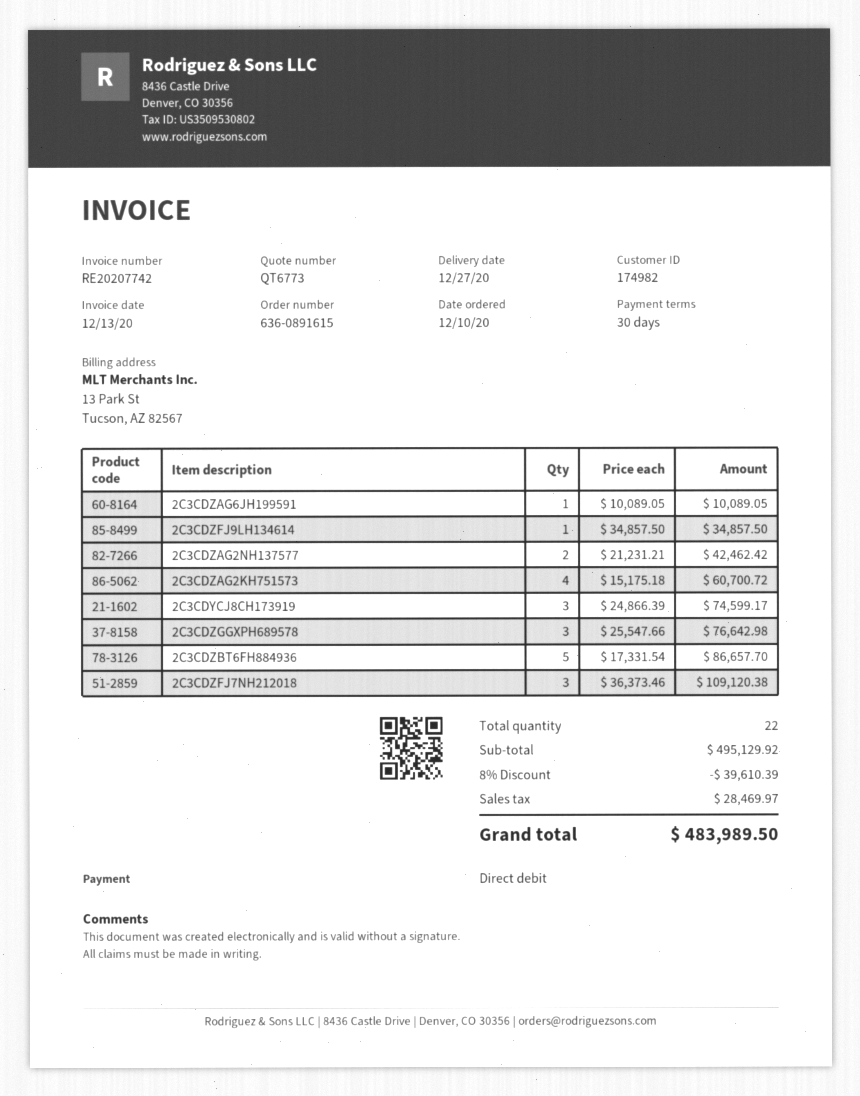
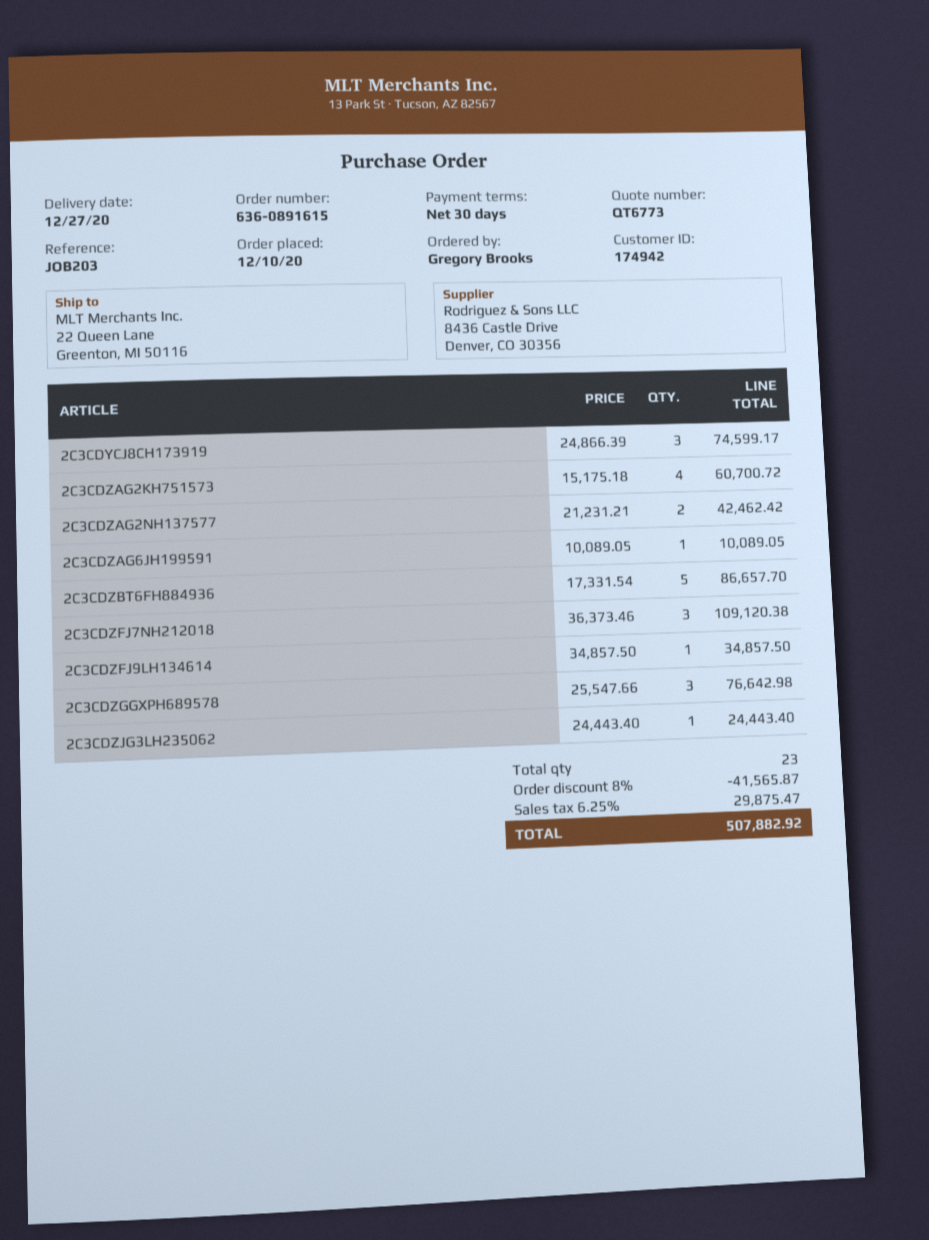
customer number: 174982 -> 174942
2C3CDZJG3LH235062: none -> 1 x 24443.40 = 24443.40
total quantity: 22 -> 23
discount: 8% = 39610.39 -> 8% = 41565.87
tax: 28469.97 -> 29875.47
total: 483989.50 -> 507882.92

